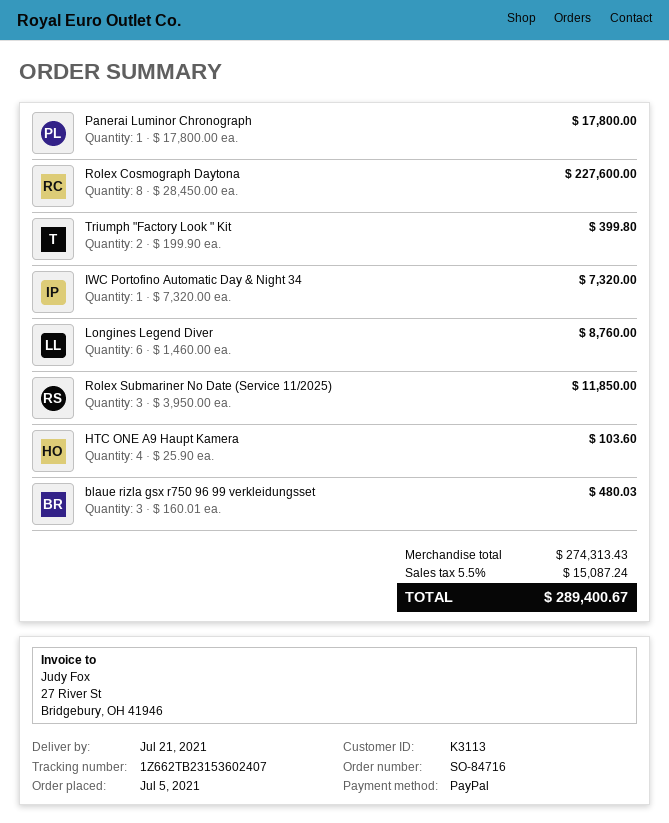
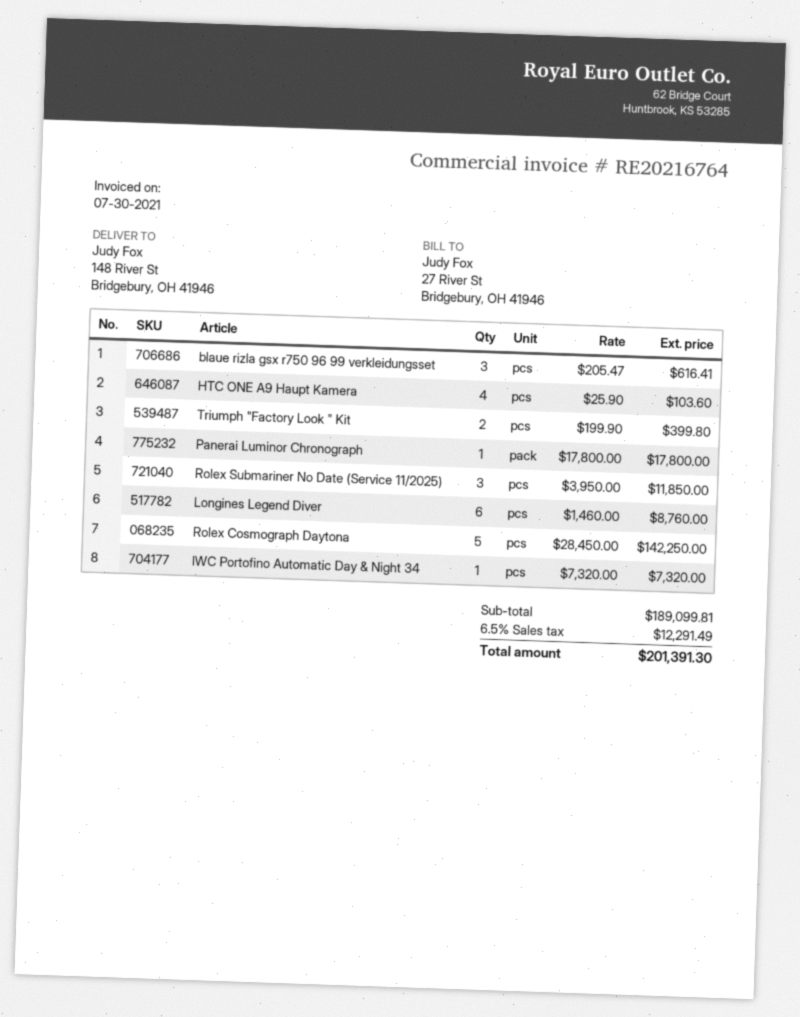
Rolex Cosmograph Daytona: 8 x 28450.00 = 227600.00 -> 5 x 28450.00 = 142250.00
blaue rizla gsx r750 96 99 verkleidungsset: 3 x 160.01 = 480.03 -> 3 x 205.47 = 616.41
subtotal: 274313.43 -> 189099.81
tax: 5.5% = 15087.24 -> 6.5% = 12291.49
total: 289400.67 -> 201391.30

